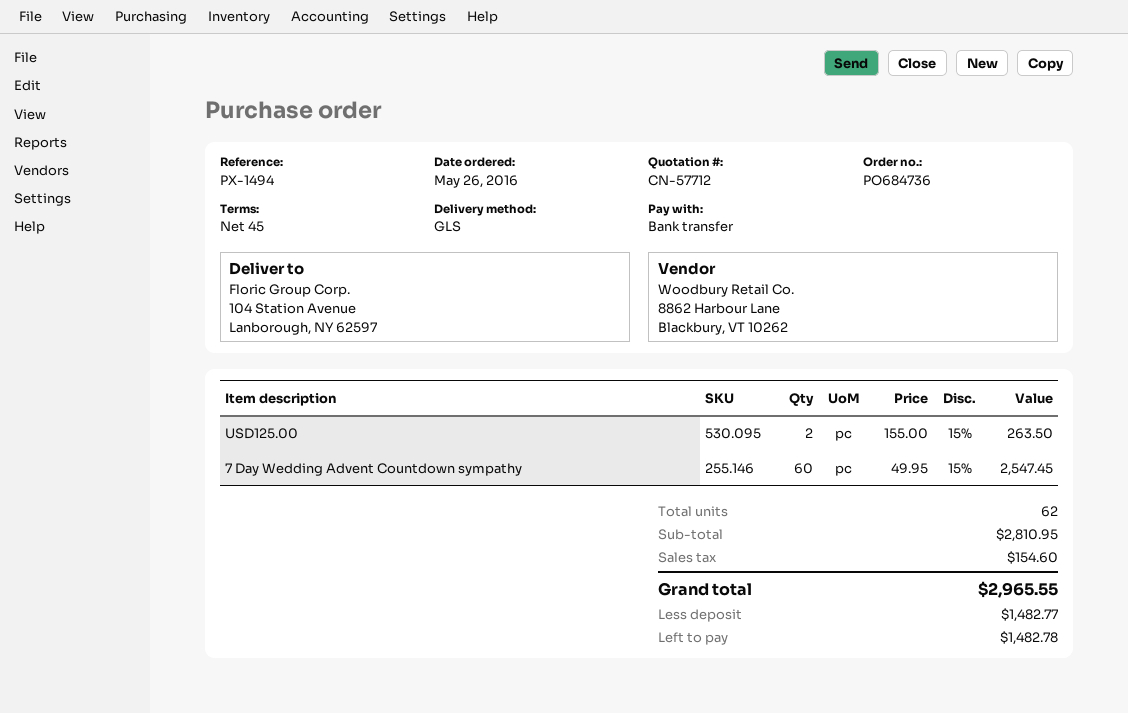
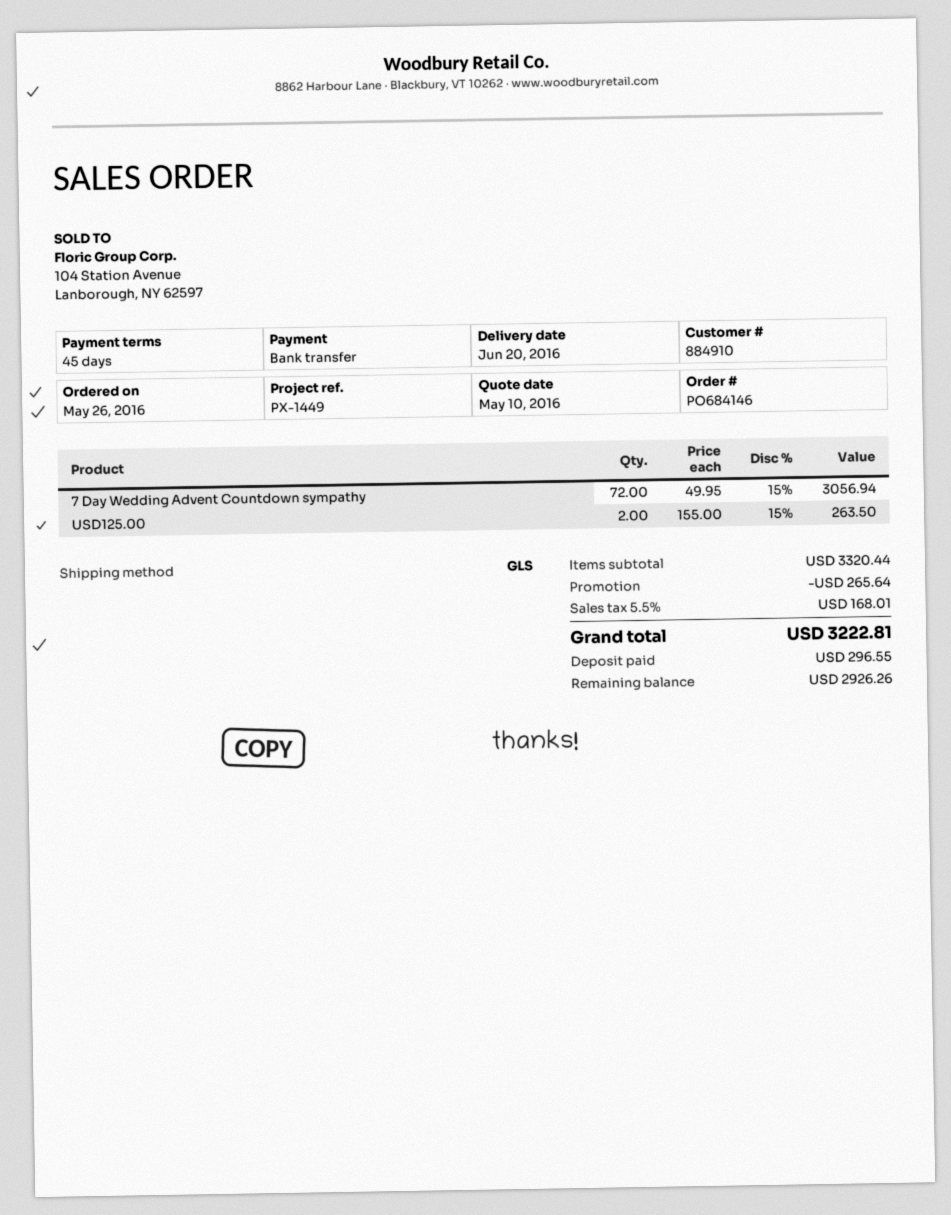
order number: PO684736 -> PO684146
reference: PX-1494 -> PX-1449
7 Day Wedding Advent Countdown sympathy: 60 x 49.95 - 15% = 2547.45 -> 72 x 49.95 - 15% = 3056.94
subtotal: 2810.95 -> 3320.44
discount: none -> 265.64
tax: 154.60 -> 168.01
total: 2965.55 -> 3222.81
deposit: 1482.77 -> 296.55
balance: 1482.78 -> 2926.26

